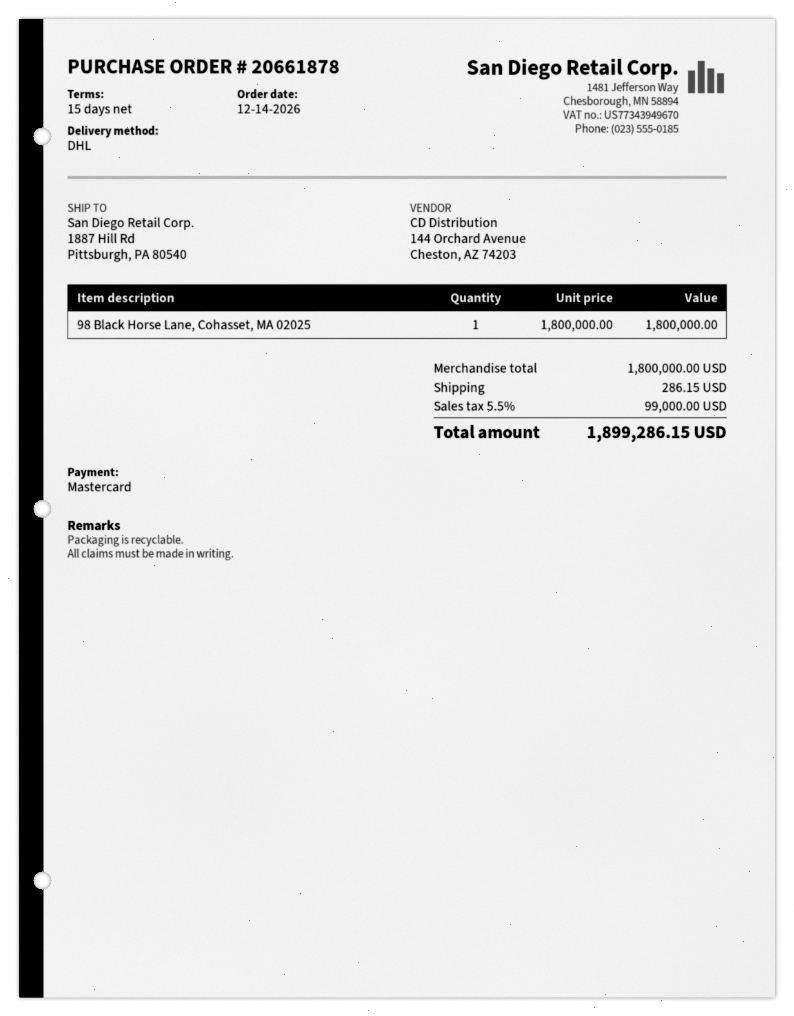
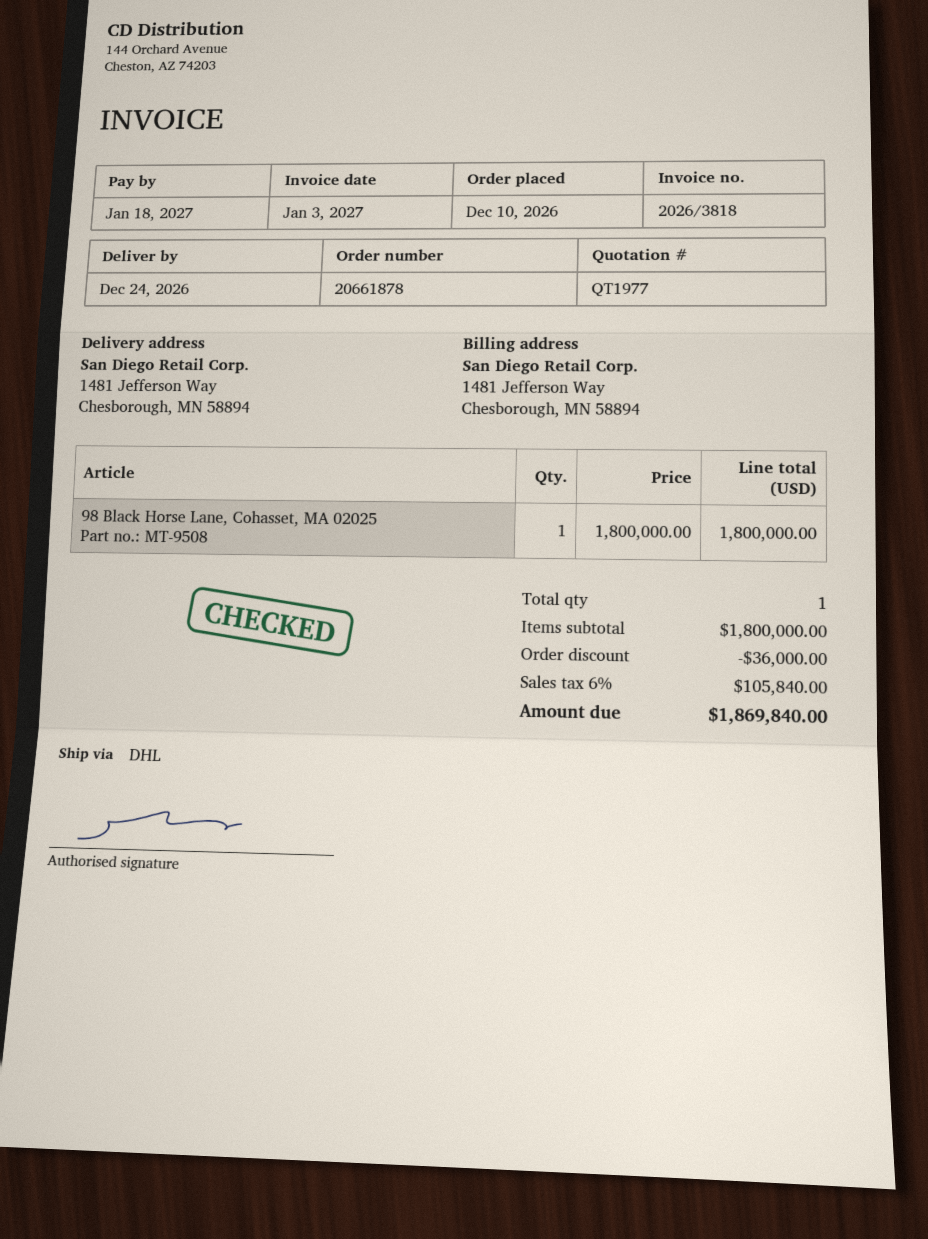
order date: 2026-12-14 -> 2026-12-10
ship to: 1887 Hill Rd, Pittsburgh, PA 80540 -> 1481 Jefferson Way, Chesborough, MN 58894
discount: none -> 36000.00
shipping: 286.15 -> none
tax: 5.5% = 99000.00 -> 6% = 105840.00
total: 1899286.15 -> 1869840.00

